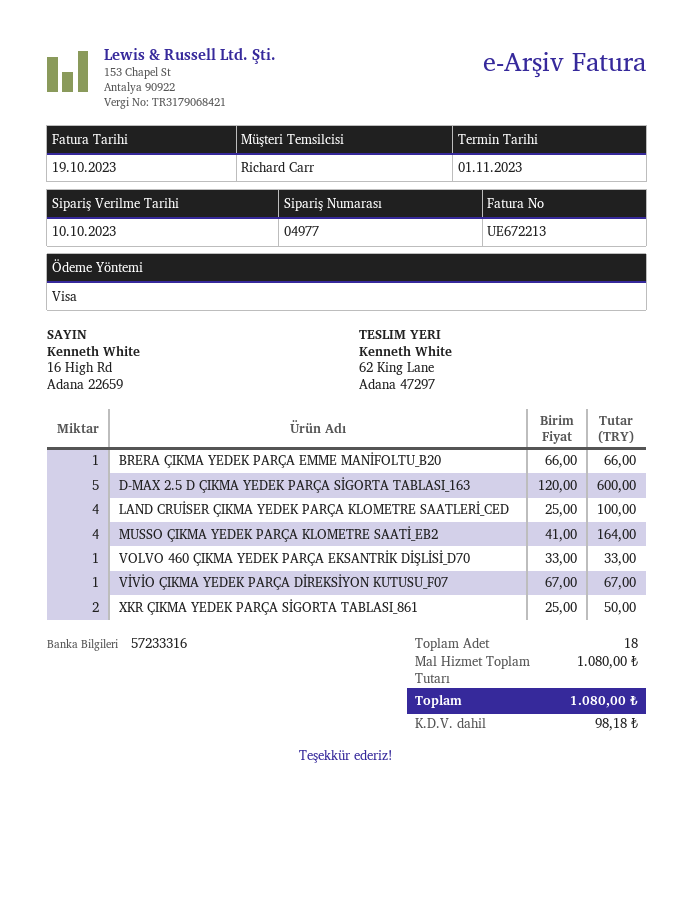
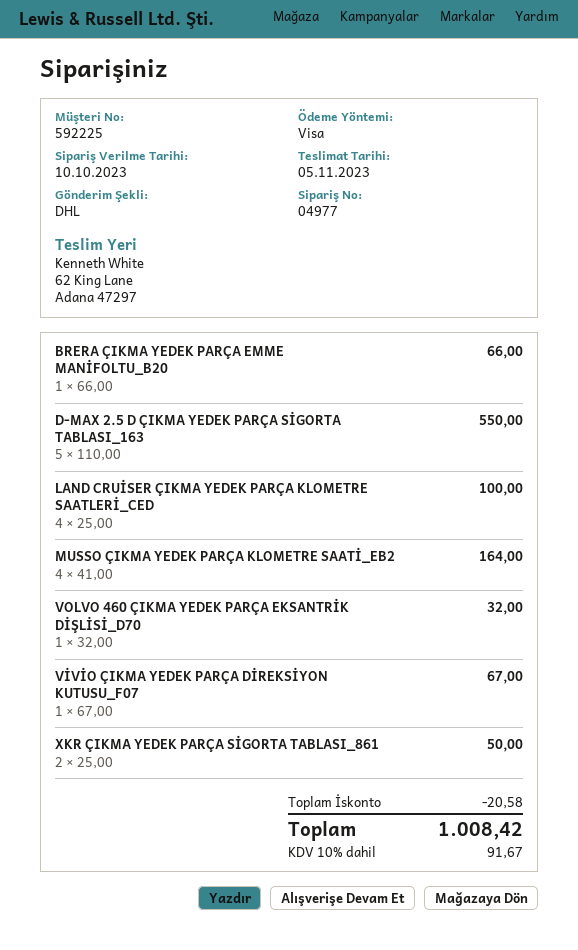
delivery date: 2023-11-01 -> 2023-11-05
D-MAX 2.5 D ÇIKMA YEDEK PARÇA SİGORTA TABLASI_163: 5 x 120.00 = 600.00 -> 5 x 110.00 = 550.00
VOLVO 460 ÇIKMA YEDEK PARÇA EKSANTRİK DİŞLİSİ_D70: 1 x 33.00 = 33.00 -> 1 x 32.00 = 32.00
discount: none -> 20.58
tax: 98.18 -> 91.67
total: 1080.00 -> 1008.42

